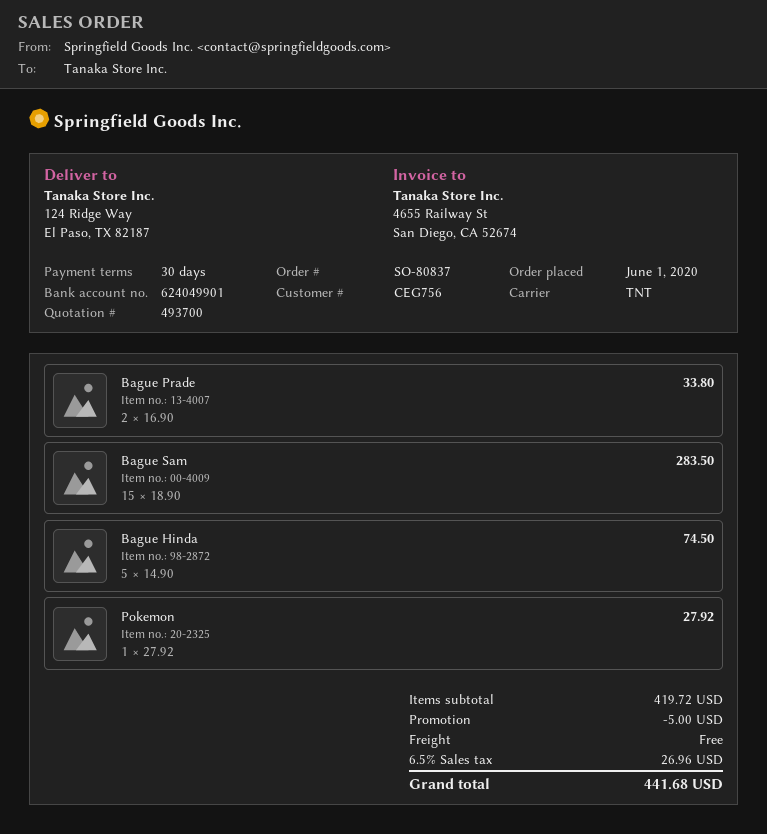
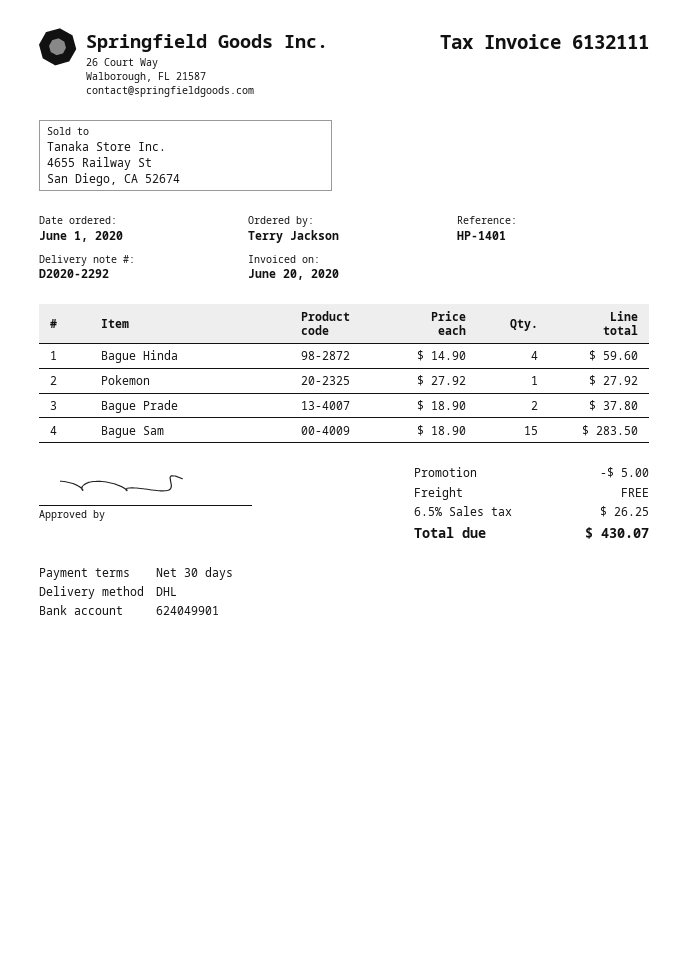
shipping method: TNT -> DHL
Bague Prade: 2 x 16.90 = 33.80 -> 2 x 18.90 = 37.80
Bague Hinda: 5 x 14.90 = 74.50 -> 4 x 14.90 = 59.60
tax: 6.5% = 26.96 -> 6.5% = 26.25
total: 441.68 -> 430.07

